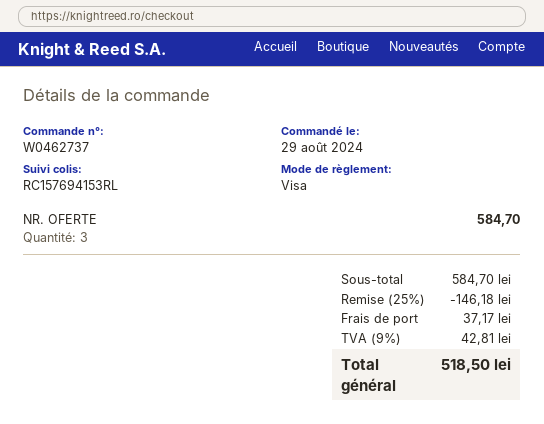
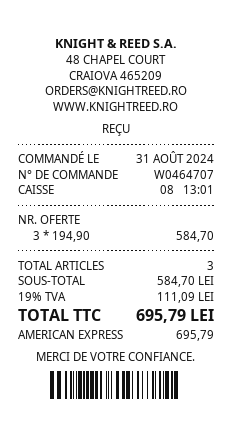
order number: W0462737 -> W0464707
order date: 2024-08-29 -> 2024-08-31
payment method: Visa -> American Express
discount: 25% = 146.18 -> none
shipping: 37.17 -> none
tax: 9% = 42.81 -> 19% = 111.09
total: 518.50 -> 695.79

